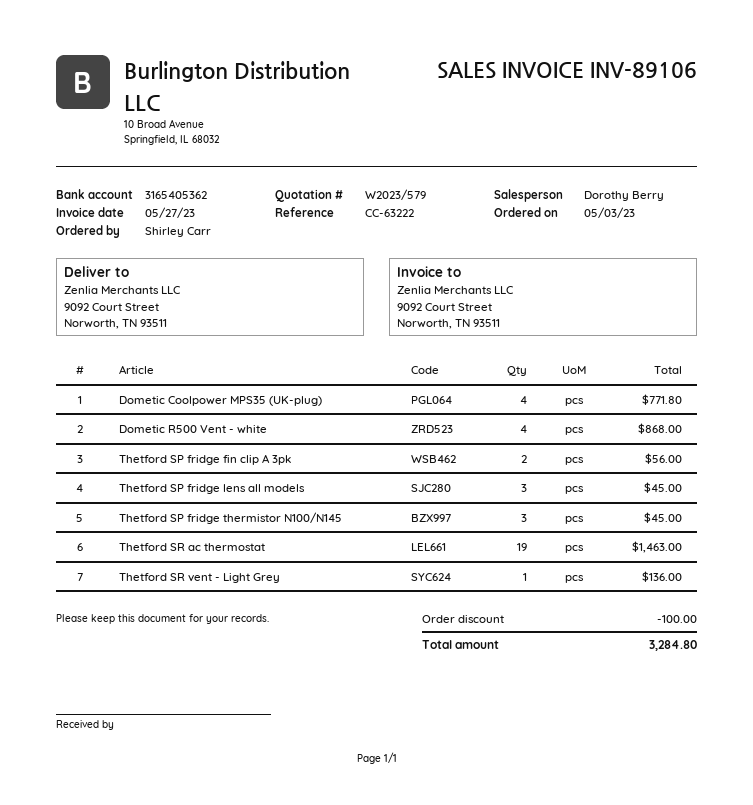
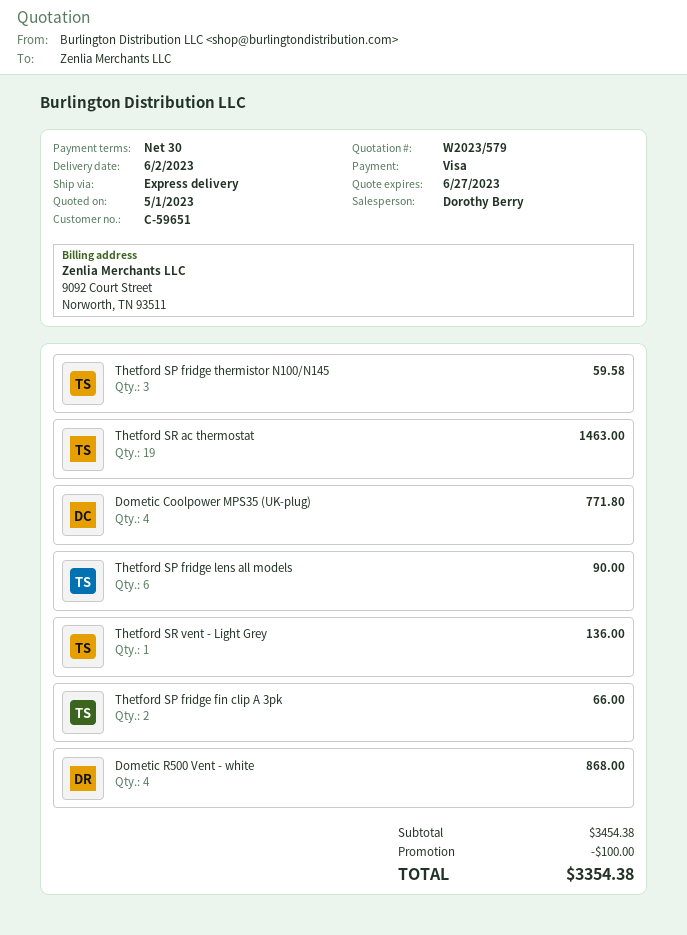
Thetford SP fridge fin clip A 3pk: 2 for 56.00 -> 2 for 66.00
Thetford SP fridge lens all models: 3 for 45.00 -> 6 for 90.00
Thetford SP fridge thermistor N100/N145: 3 for 45.00 -> 3 for 59.58
total: 3284.80 -> 3354.38

